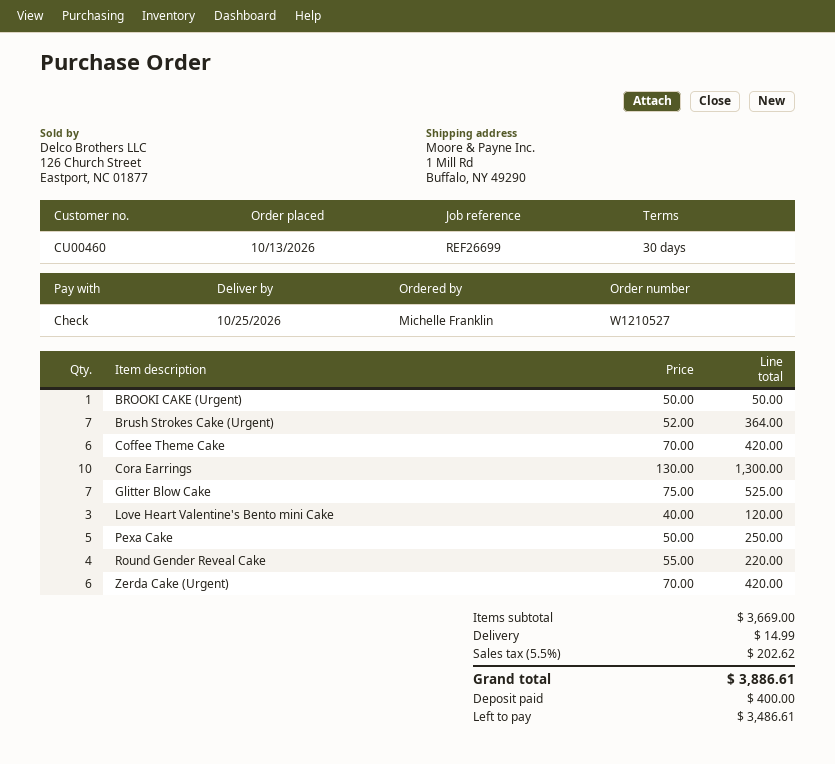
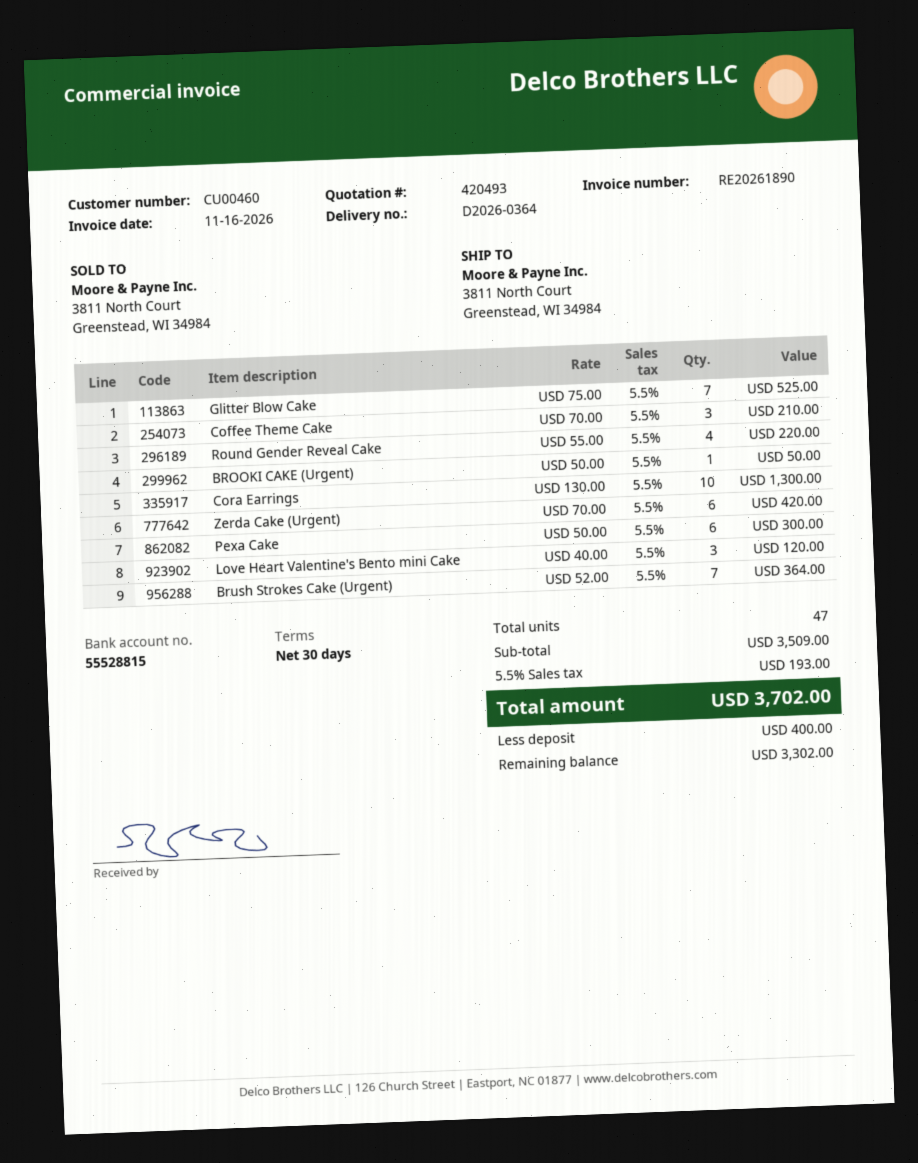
ship to: 1 Mill Rd, Buffalo, NY 49290 -> 3811 North Court, Greenstead, WI 34984
Coffee Theme Cake: 6 x 70.00 = 420.00 -> 3 x 70.00 = 210.00
Pexa Cake: 5 x 50.00 = 250.00 -> 6 x 50.00 = 300.00
subtotal: 3669.00 -> 3509.00
shipping: 14.99 -> none
tax: 5.5% = 202.62 -> 5.5% = 193.00
total: 3886.61 -> 3702.00
balance: 3486.61 -> 3302.00

